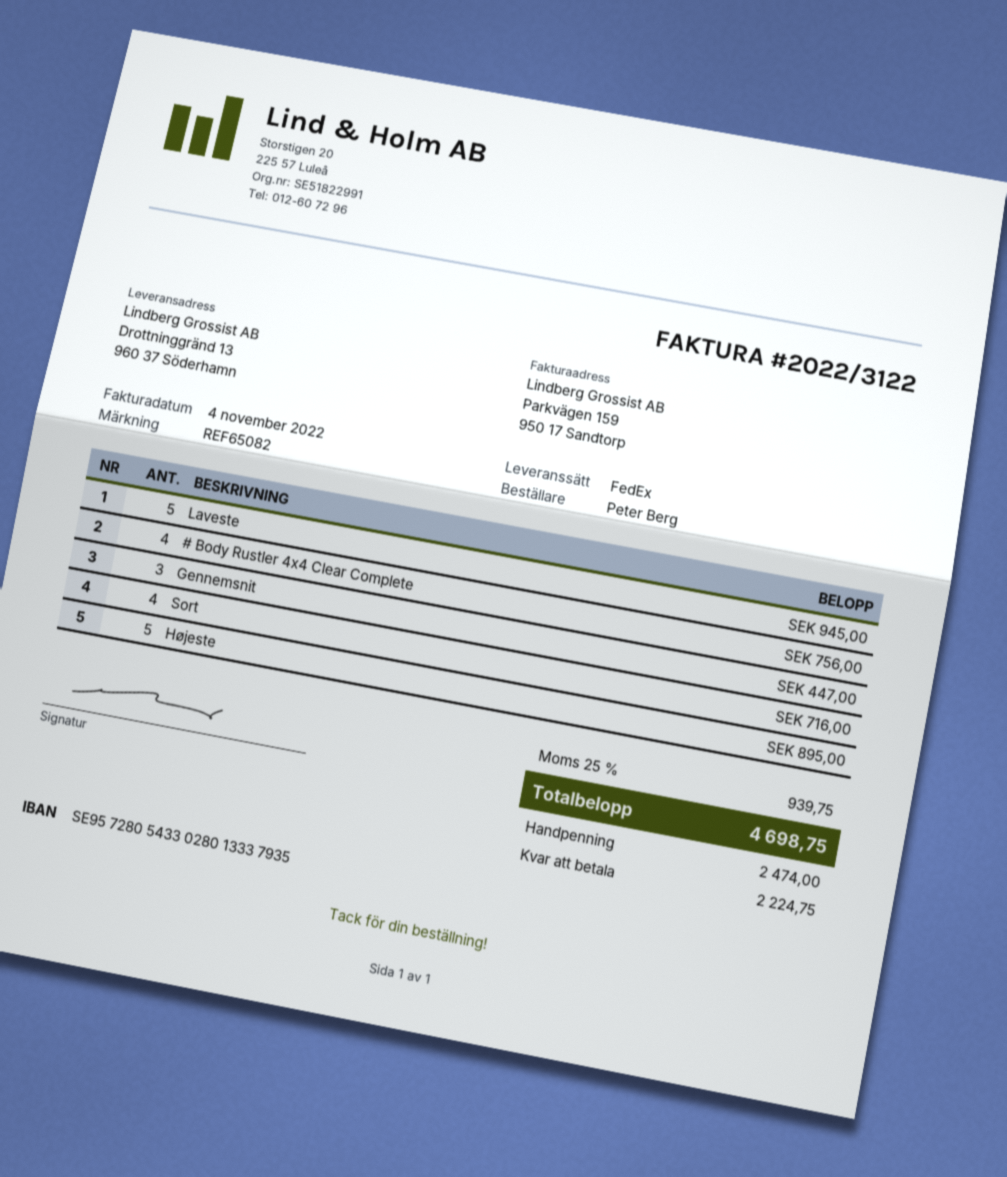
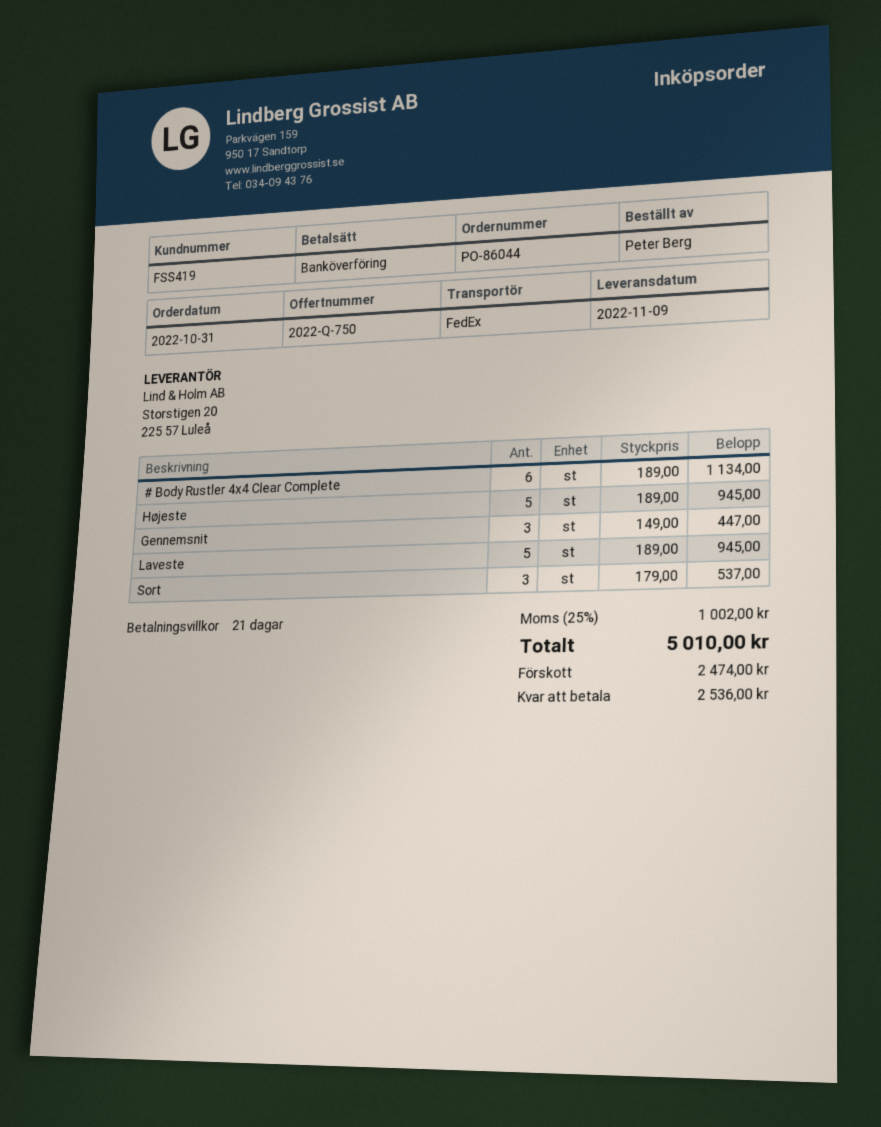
# Body Rustler 4x4 Clear Complete: 4 for 756.00 -> 6 for 1134.00
Sort: 4 for 716.00 -> 3 for 537.00
Højeste: 5 for 895.00 -> 5 for 945.00
tax: 25% = 939.75 -> 25% = 1002.00
total: 4698.75 -> 5010.00
balance: 2224.75 -> 2536.00

